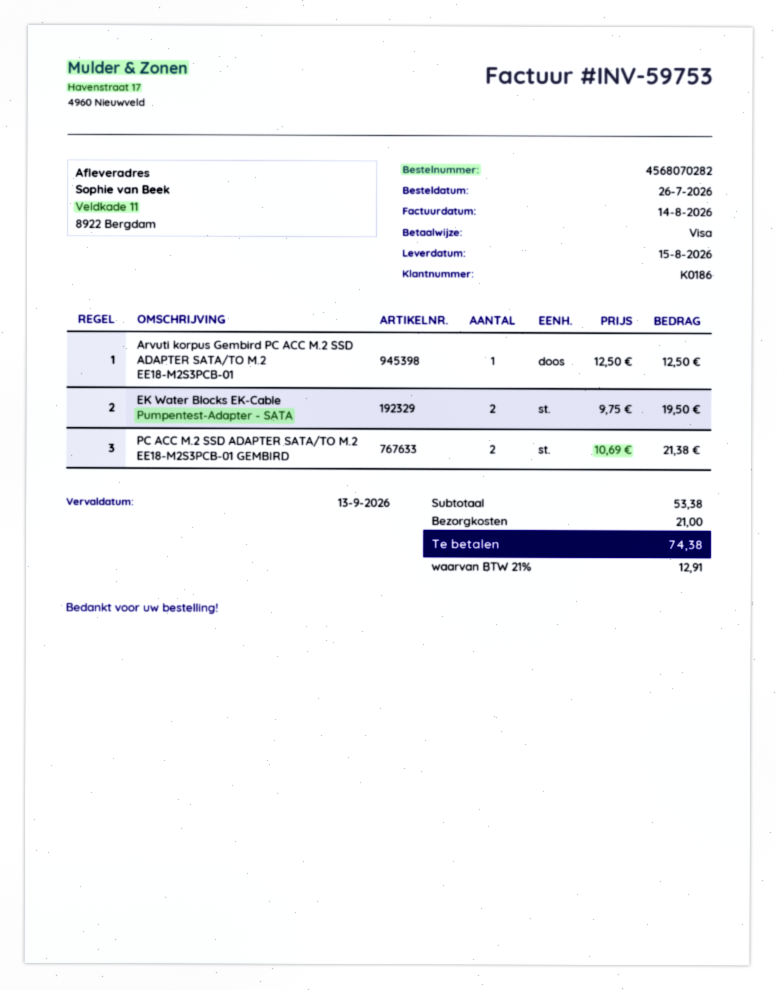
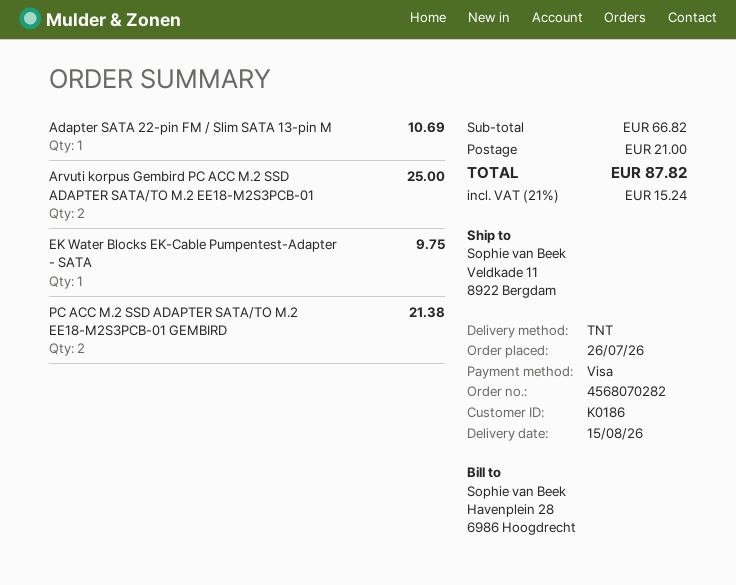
Arvuti korpus Gembird PC ACC M.2 SSD ADAPTER SATA/TO M.2 EE18-M2S3PCB-01: 1 for 12.50 -> 2 for 25.00
EK Water Blocks EK-Cable Pumpentest-Adapter - SATA: 2 for 19.50 -> 1 for 9.75
Adapter SATA 22-pin FM / Slim SATA 13-pin M: none -> 1 for 10.69
subtotal: 53.38 -> 66.82
tax: 21% = 12.91 -> 21% = 15.24
total: 74.38 -> 87.82

